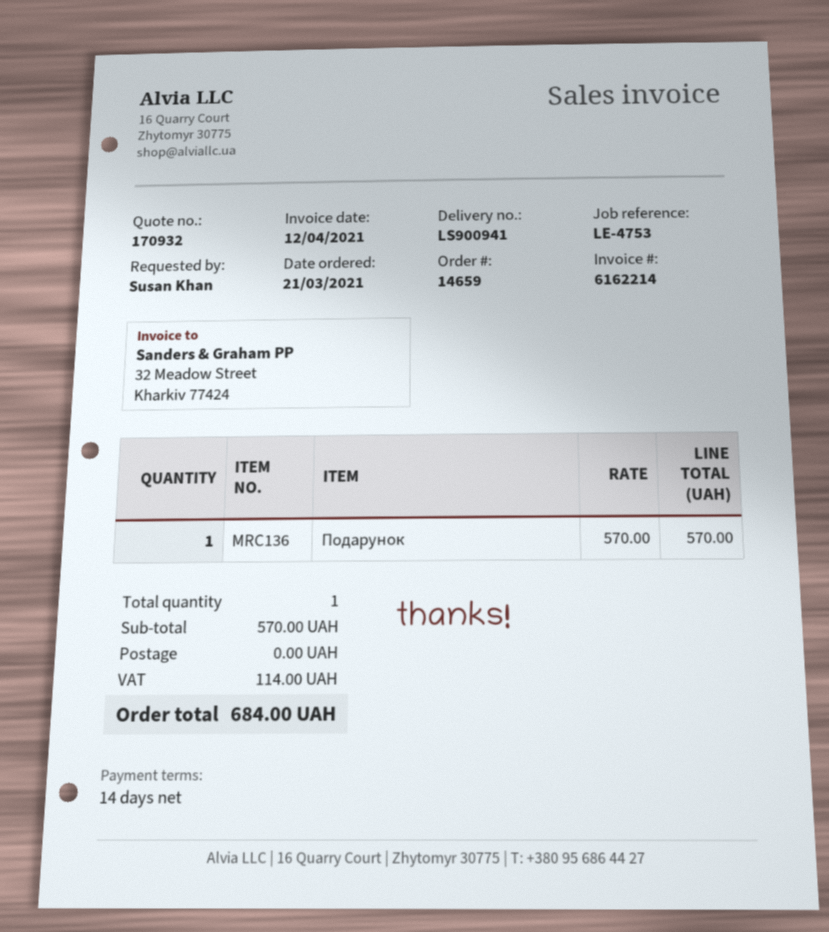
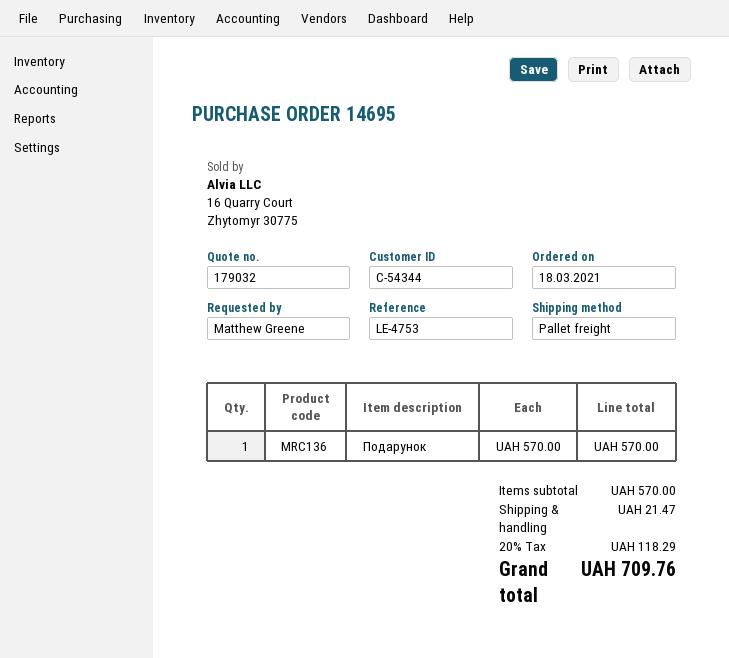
quote number: 170932 -> 179032
order number: 14659 -> 14695
order date: 2021-03-21 -> 2021-03-18
ordered by: Susan Khan -> Matthew Greene
shipping: 0.00 -> 21.47
tax: 114.00 -> 118.29
total: 684.00 -> 709.76

